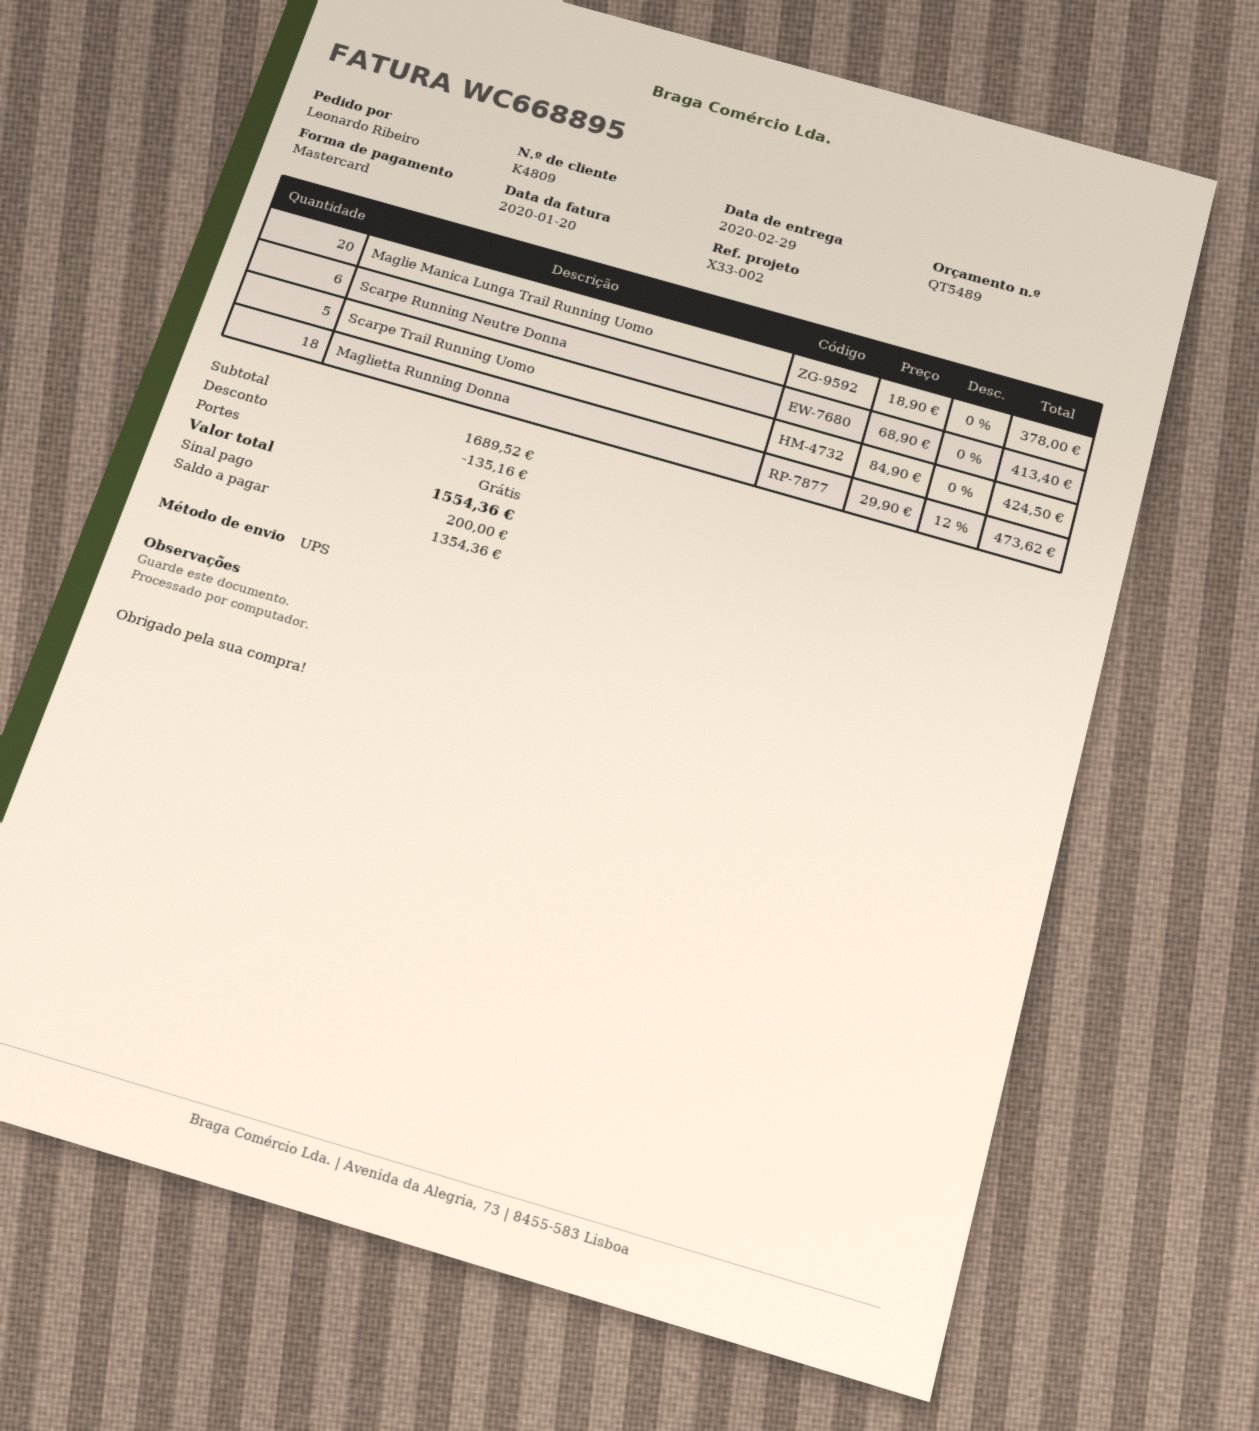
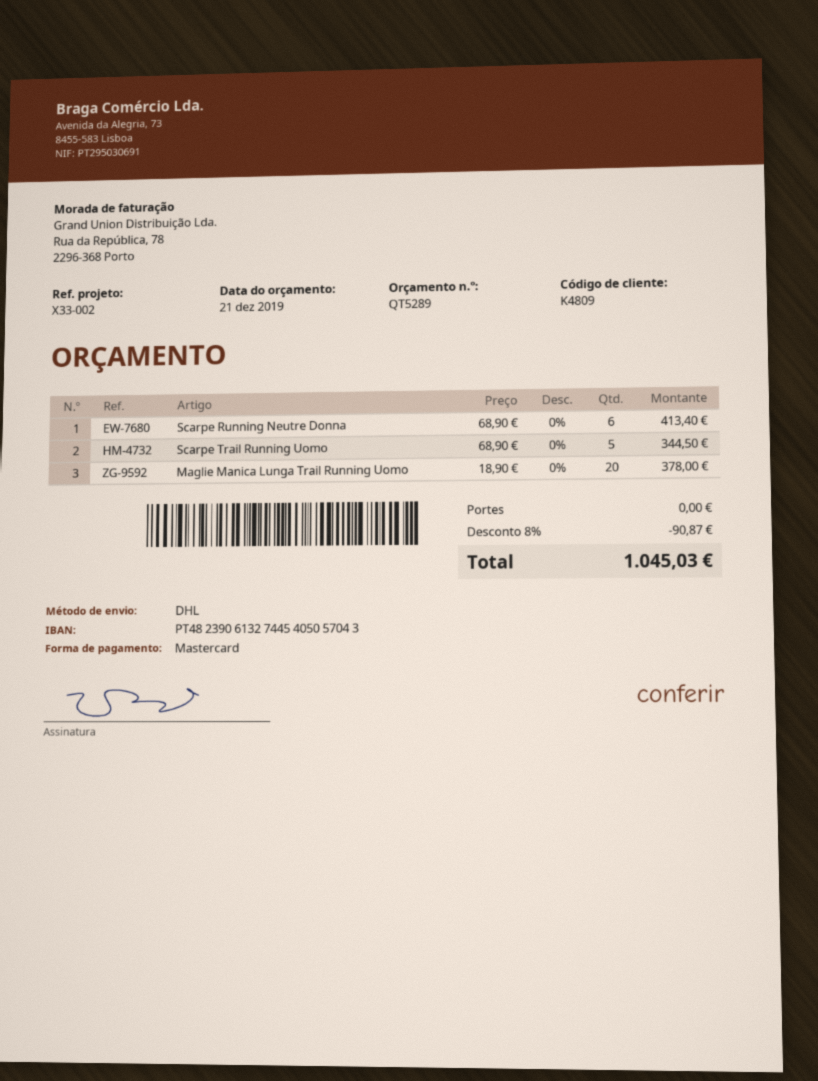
quote number: QT5489 -> QT5289
shipping method: UPS -> DHL
Scarpe Trail Running Uomo: 5 x 84.90 = 424.50 -> 5 x 68.90 = 344.50
Maglietta Running Donna: 18 x 29.90 - 12% = 473.62 -> none
discount: 135.16 -> 90.87
total: 1554.36 -> 1045.03

